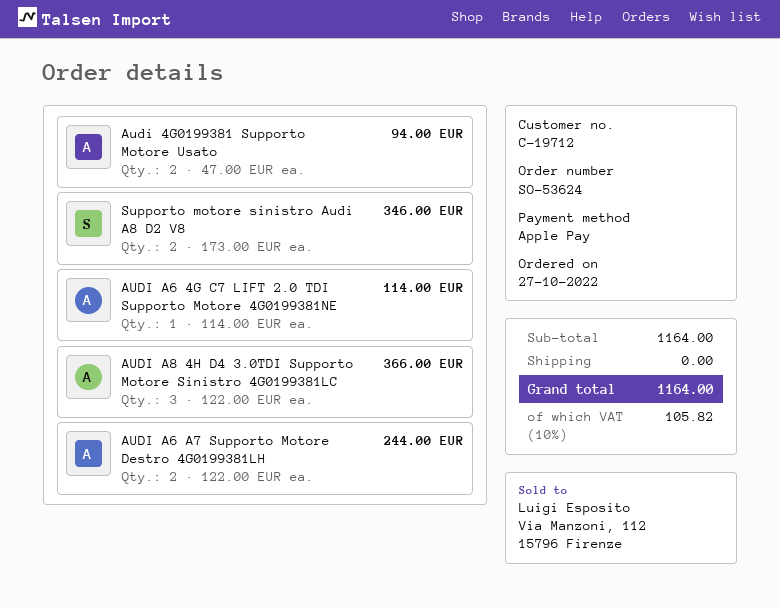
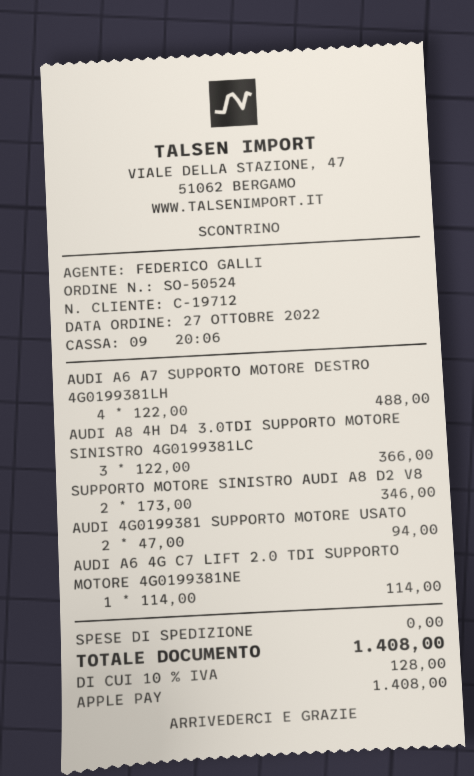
order number: SO-53624 -> SO-50524
AUDI A6 A7 Supporto Motore Destro 4G0199381LH: 2 x 122.00 = 244.00 -> 4 x 122.00 = 488.00
tax: 10% = 105.82 -> 10% = 128.00
total: 1164.00 -> 1408.00

